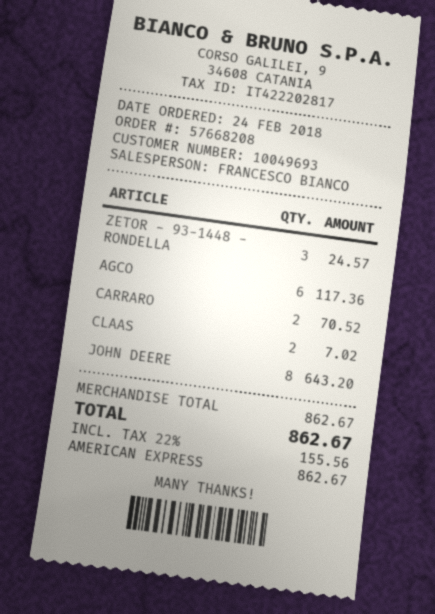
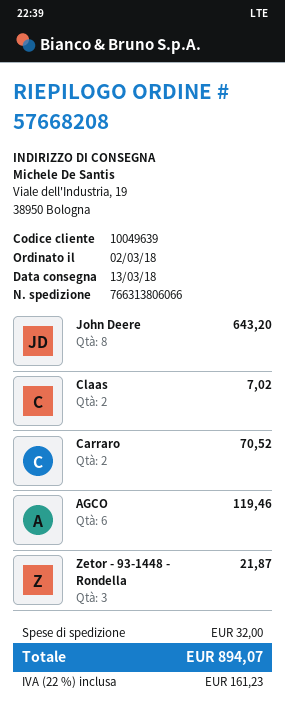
order date: 2018-02-24 -> 2018-03-02
customer number: 10049693 -> 10049639
ZETOR - 93-1448 - RONDELLA: 3 for 24.57 -> 3 for 21.87
AGCO: 6 for 117.36 -> 6 for 119.46
shipping: none -> 32.00
tax: 22% = 155.56 -> 22% = 161.23
total: 862.67 -> 894.07

